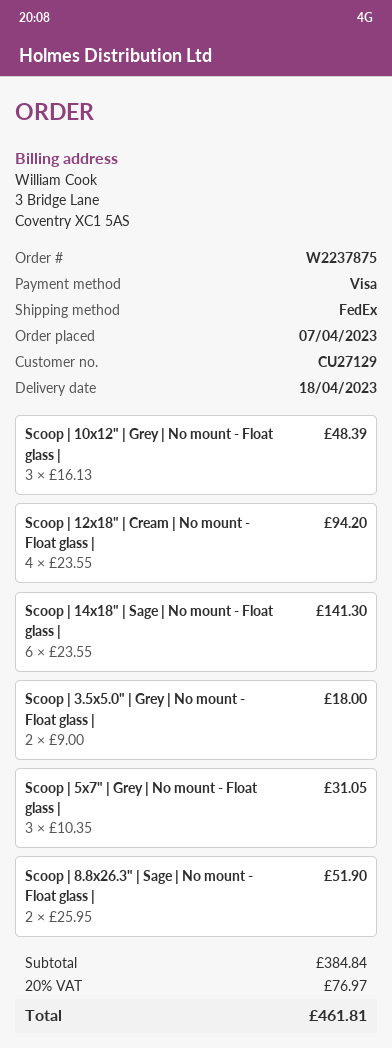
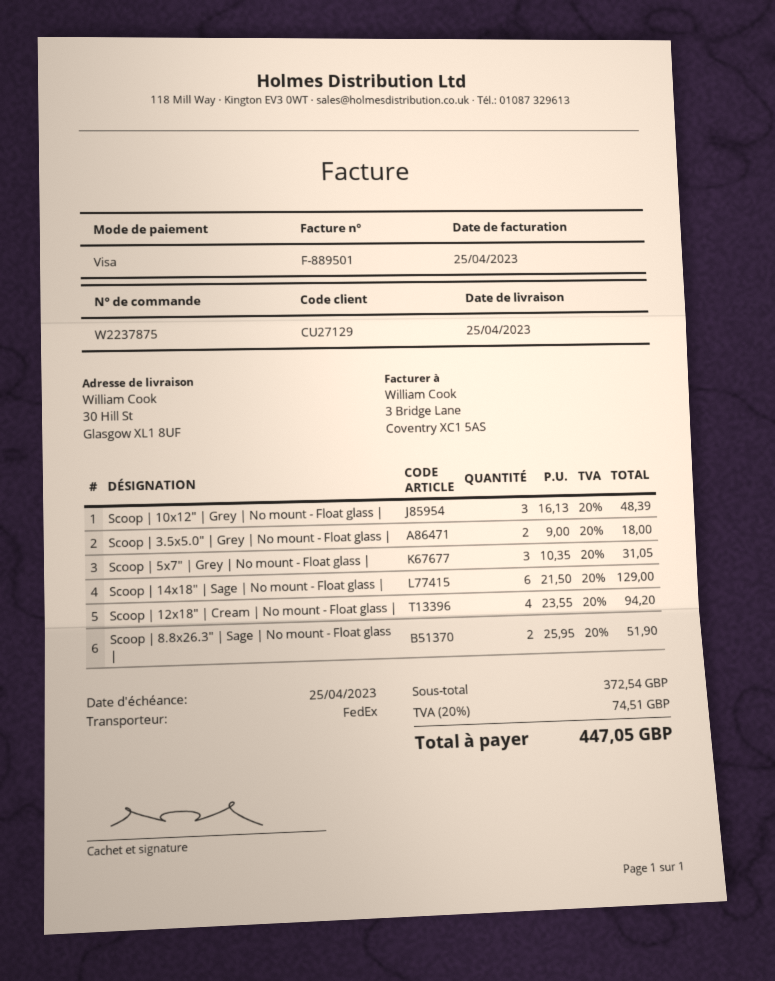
delivery date: 2023-04-18 -> 2023-04-25
Scoop | 14x18" | Sage | No mount - Float glass |: 6 x 23.55 = 141.30 -> 6 x 21.50 = 129.00
subtotal: 384.84 -> 372.54
tax: 20% = 76.97 -> 20% = 74.51
total: 461.81 -> 447.05

